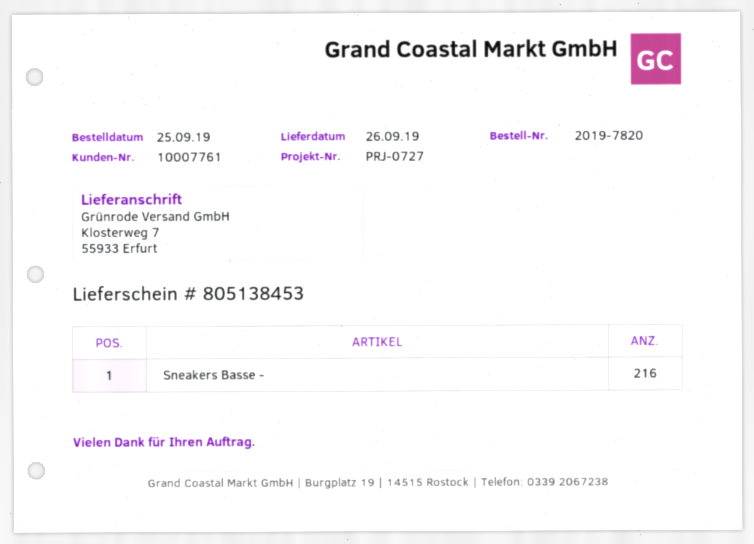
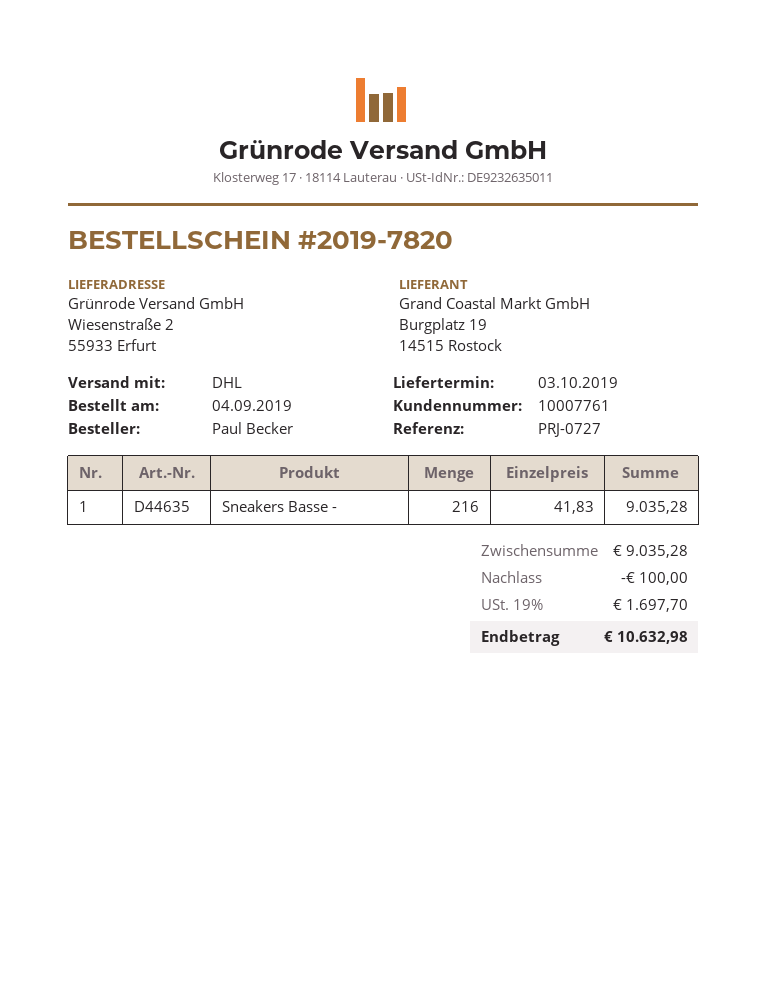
order date: 2019-09-25 -> 2019-09-04
delivery date: 2019-09-26 -> 2019-10-03
ship to: Klosterweg 7, 55933 Erfurt -> Wiesenstraße 2, 55933 Erfurt

